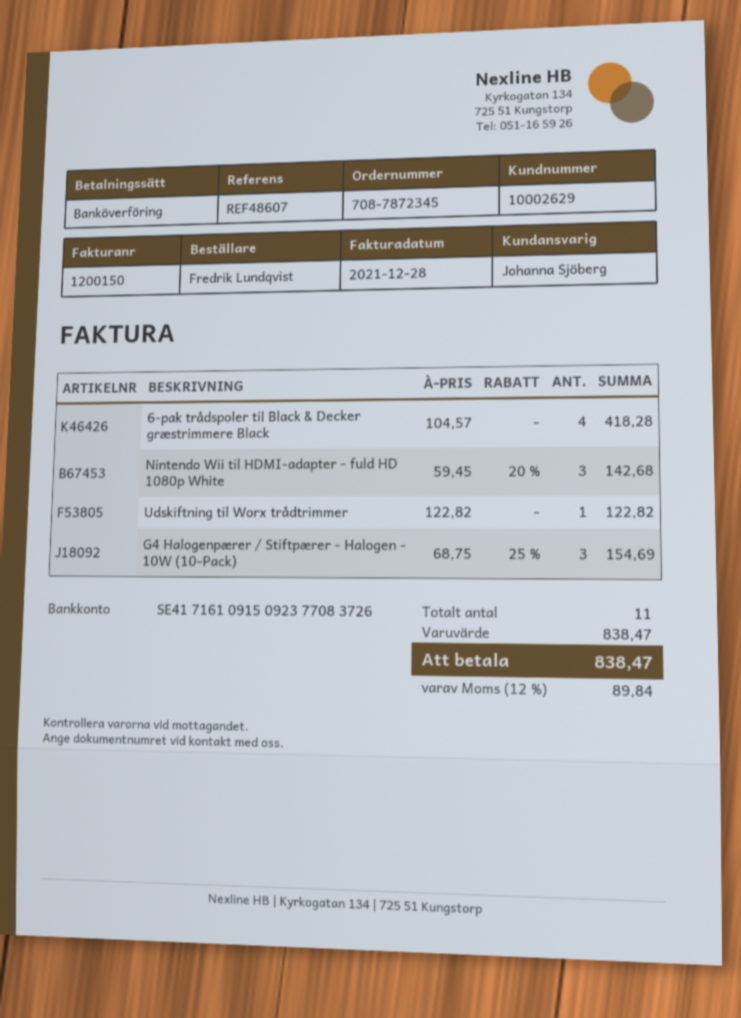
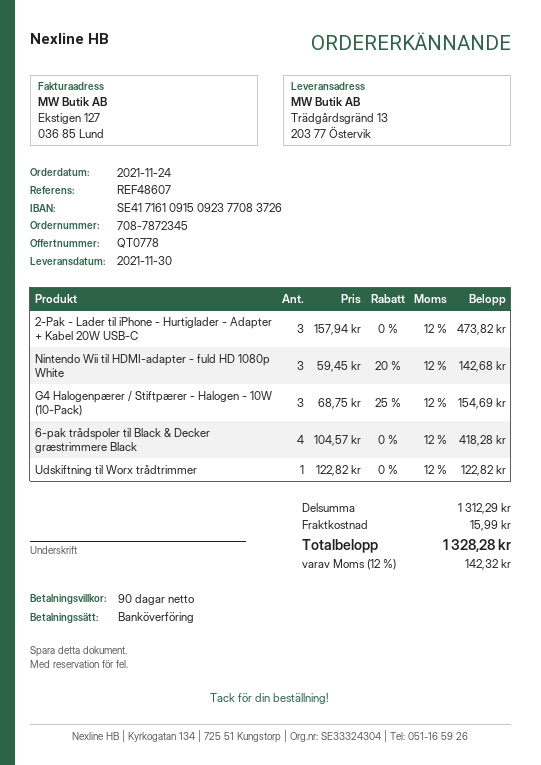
2-Pak - Lader til iPhone - Hurtiglader - Adapter + Kabel 20W USB-C: none -> 3 x 157.94 = 473.82
subtotal: 838.47 -> 1312.29
shipping: none -> 15.99
tax: 12% = 89.84 -> 12% = 142.32
total: 838.47 -> 1328.28

